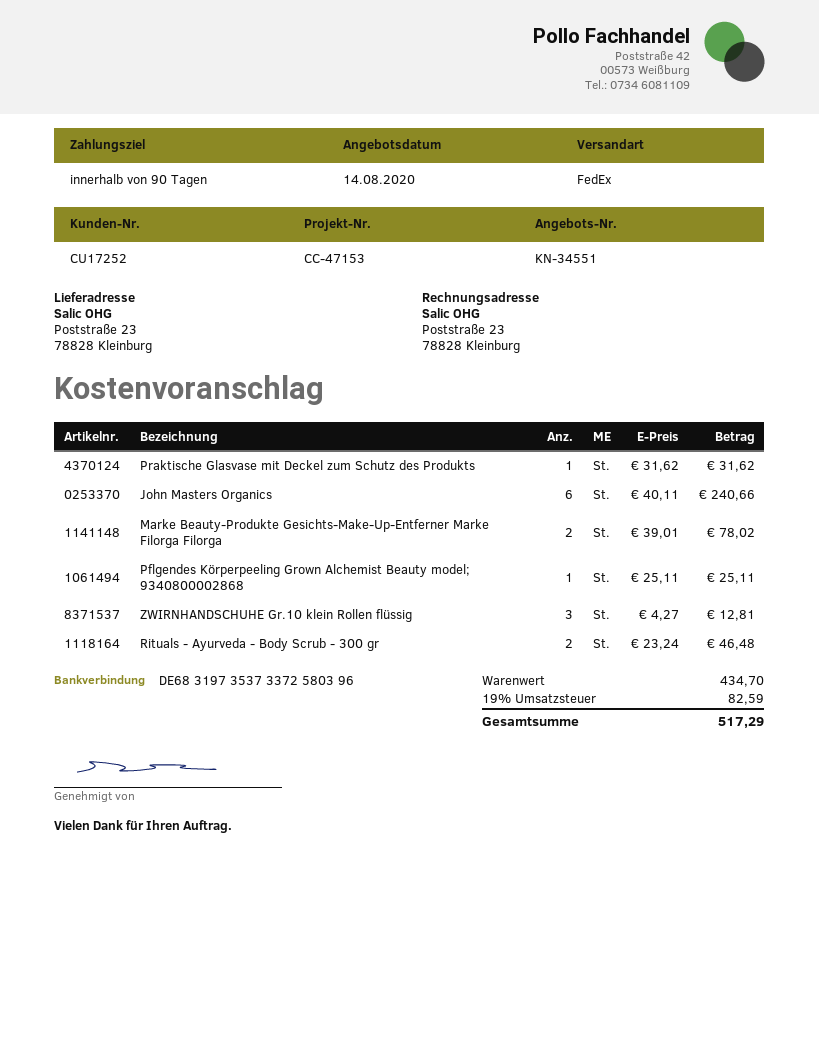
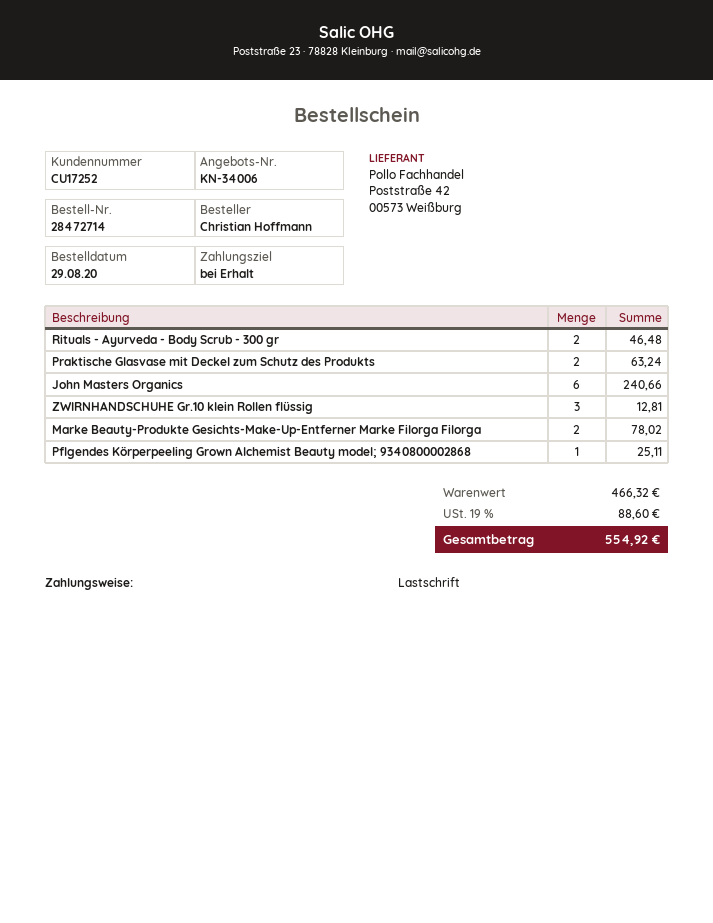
quote number: KN-34551 -> KN-34006
payment terms: 90 days -> on receipt
Praktische Glasvase mit Deckel zum Schutz des Produkts: 1 for 31.62 -> 2 for 63.24
subtotal: 434.70 -> 466.32
tax: 19% = 82.59 -> 19% = 88.60
total: 517.29 -> 554.92

